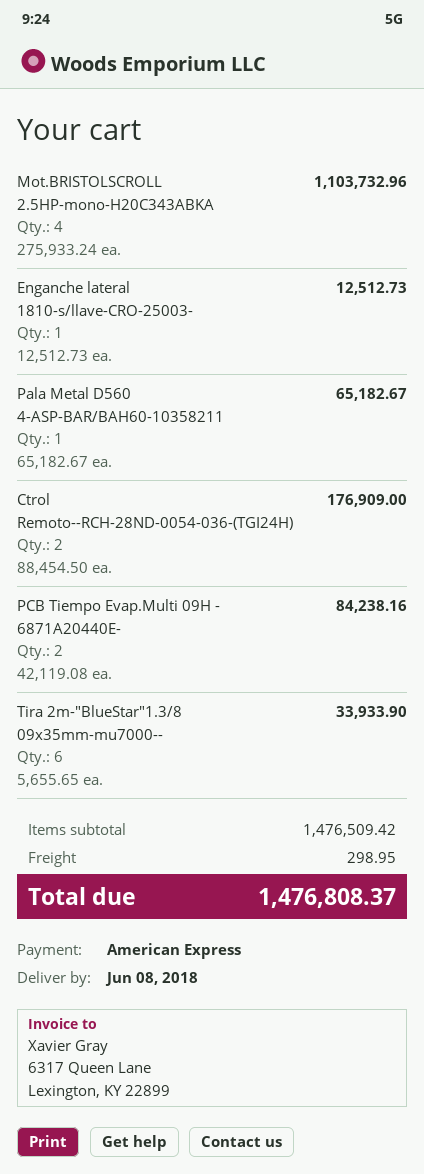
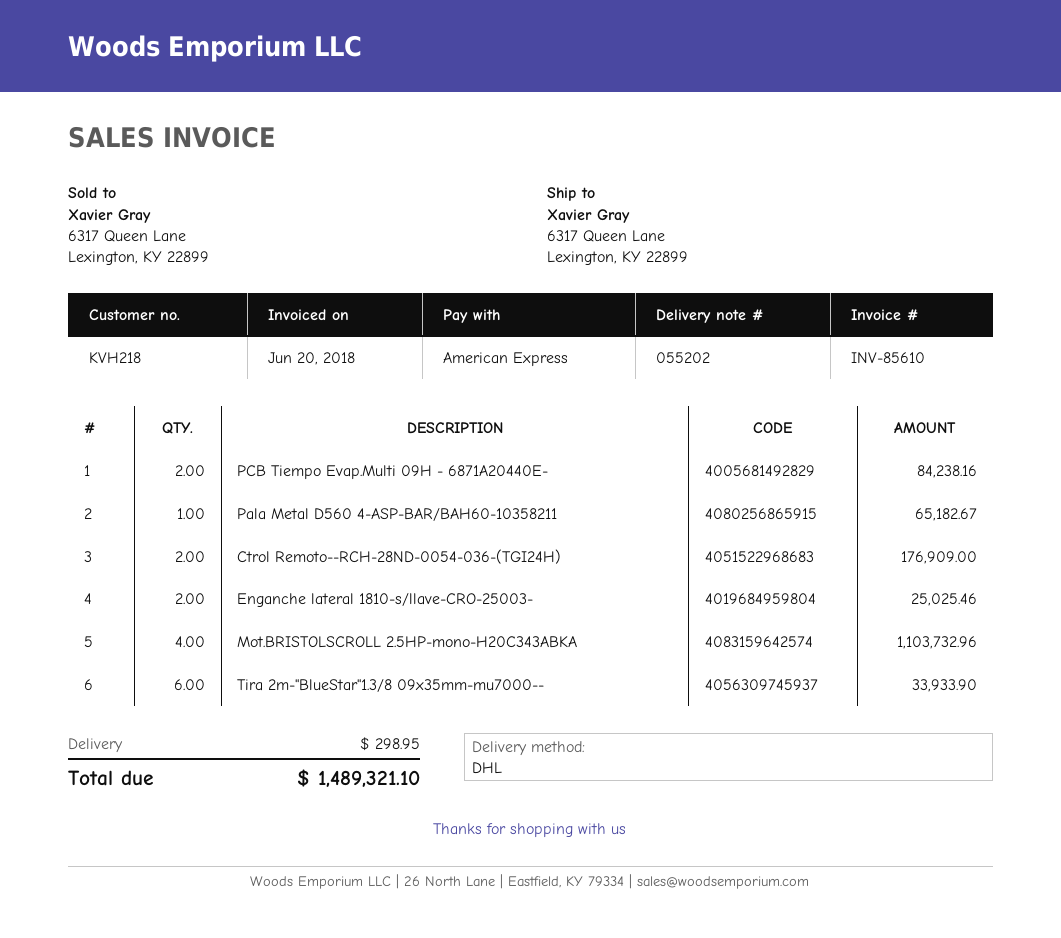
Enganche lateral 1810-s/llave-CRO-25003-: 1 for 12512.73 -> 2 for 25025.46
total: 1476808.37 -> 1489321.10

